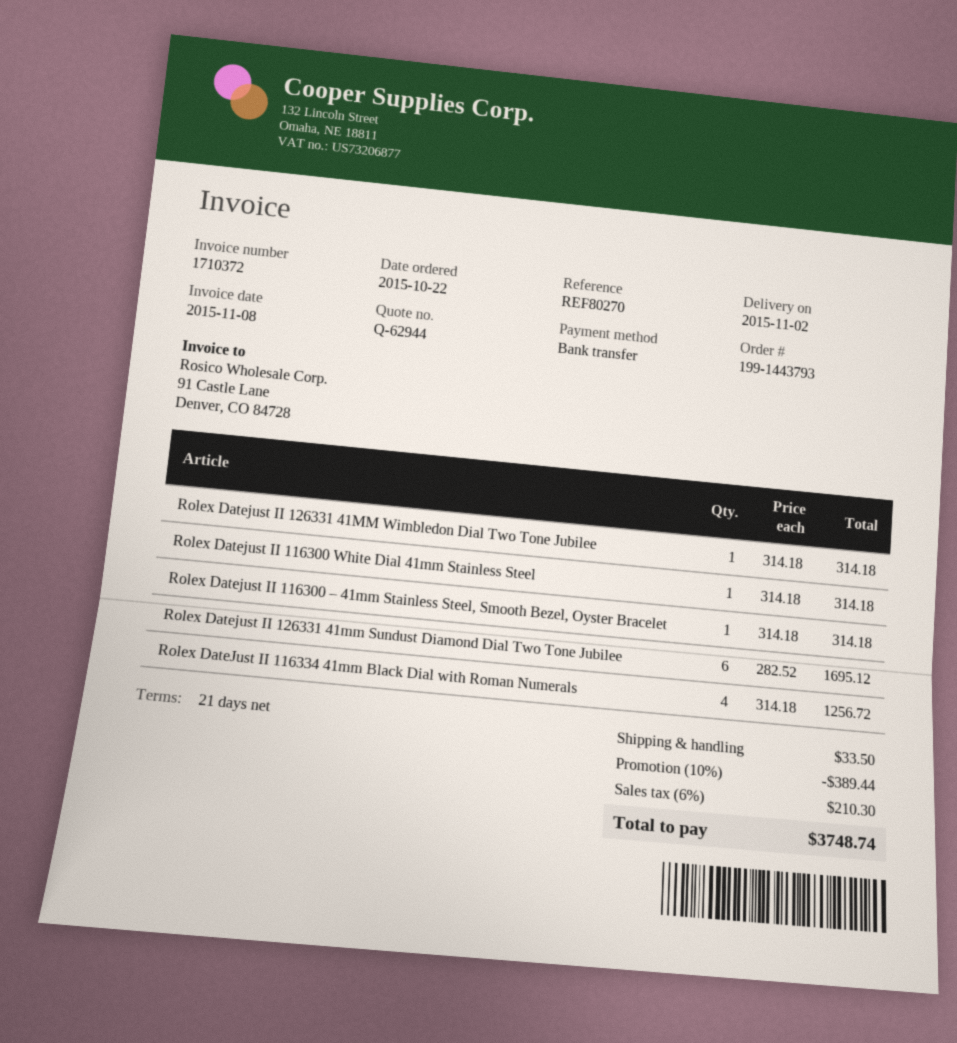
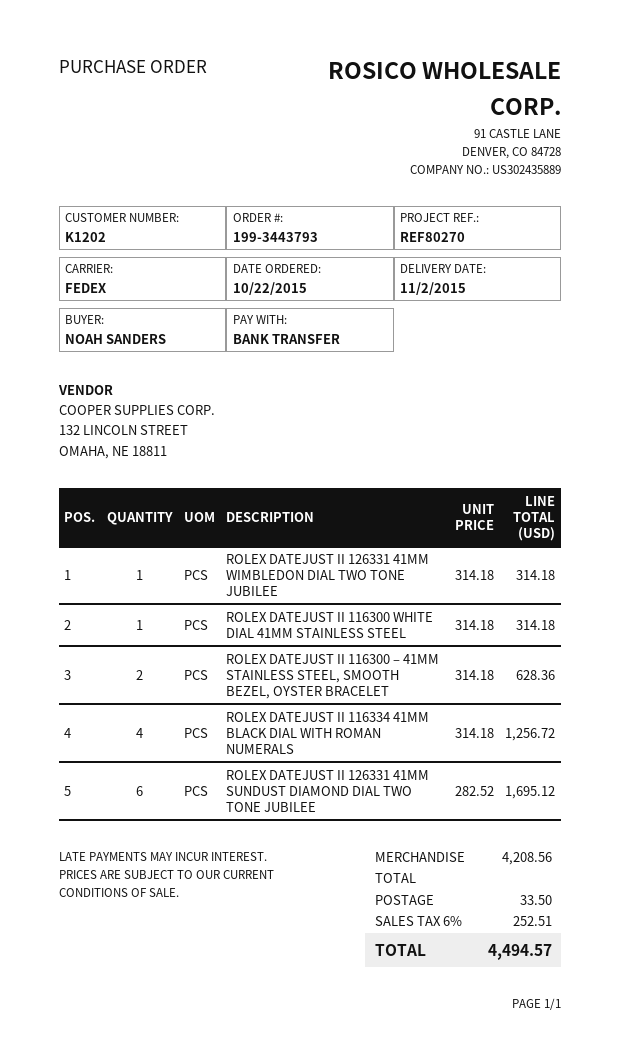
order number: 199-1443793 -> 199-3443793
Rolex Datejust II 116300 – 41mm Stainless Steel, Smooth Bezel, Oyster Bracelet: 1 x 314.18 = 314.18 -> 2 x 314.18 = 628.36
discount: 10% = 389.44 -> none
tax: 6% = 210.30 -> 6% = 252.51
total: 3748.74 -> 4494.57

